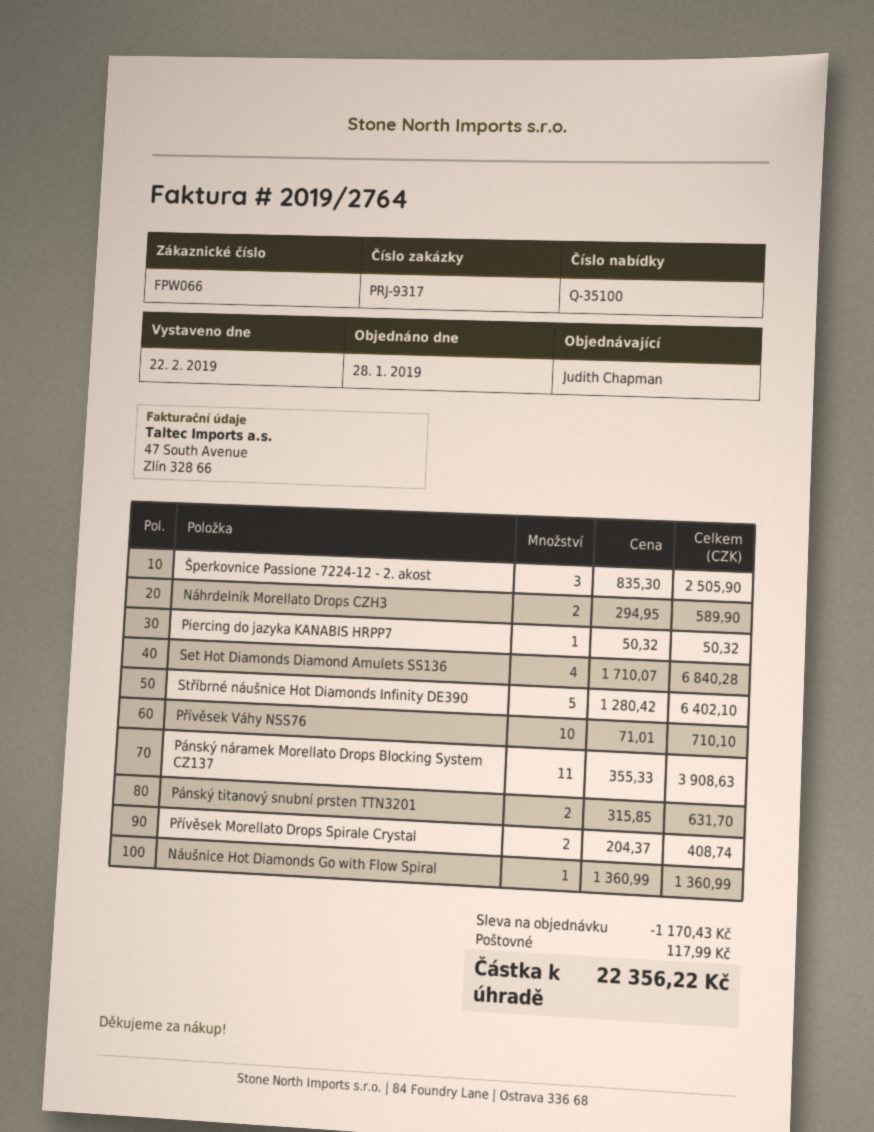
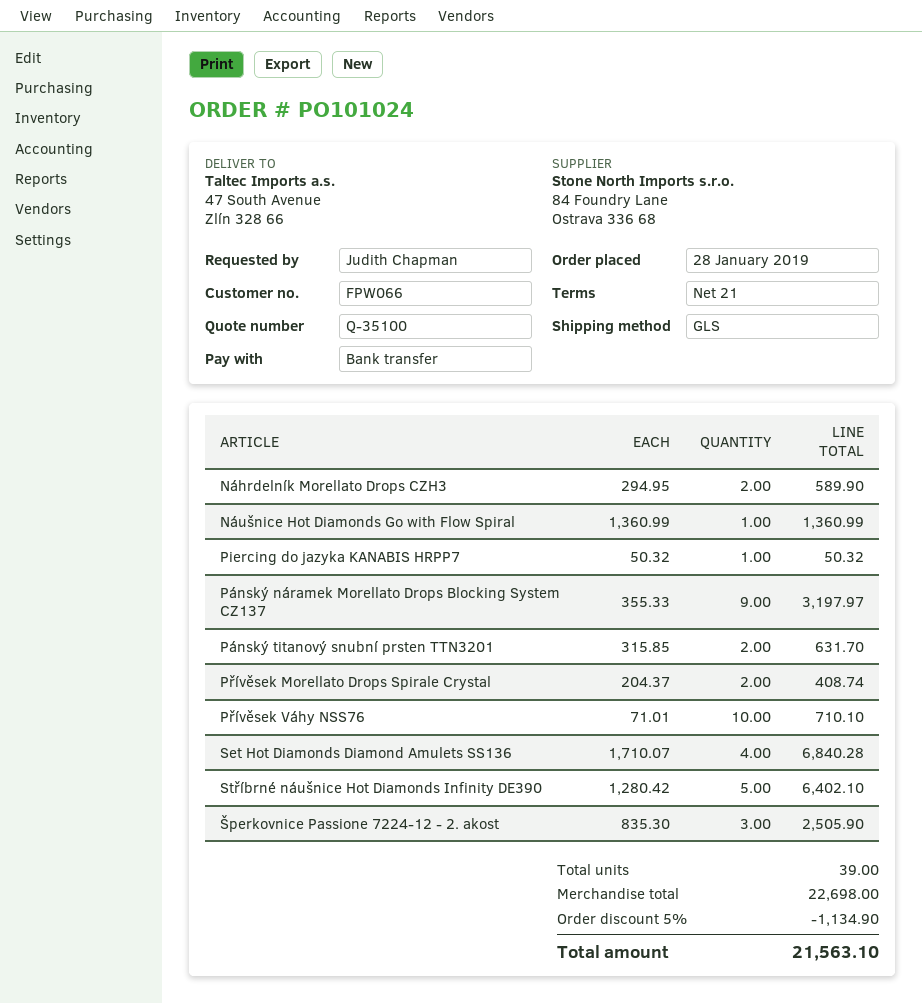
Pánský náramek Morellato Drops Blocking System CZ137: 11 x 355.33 = 3908.63 -> 9 x 355.33 = 3197.97
discount: 1170.43 -> 1134.90
shipping: 117.99 -> none
total: 22356.22 -> 21563.10

